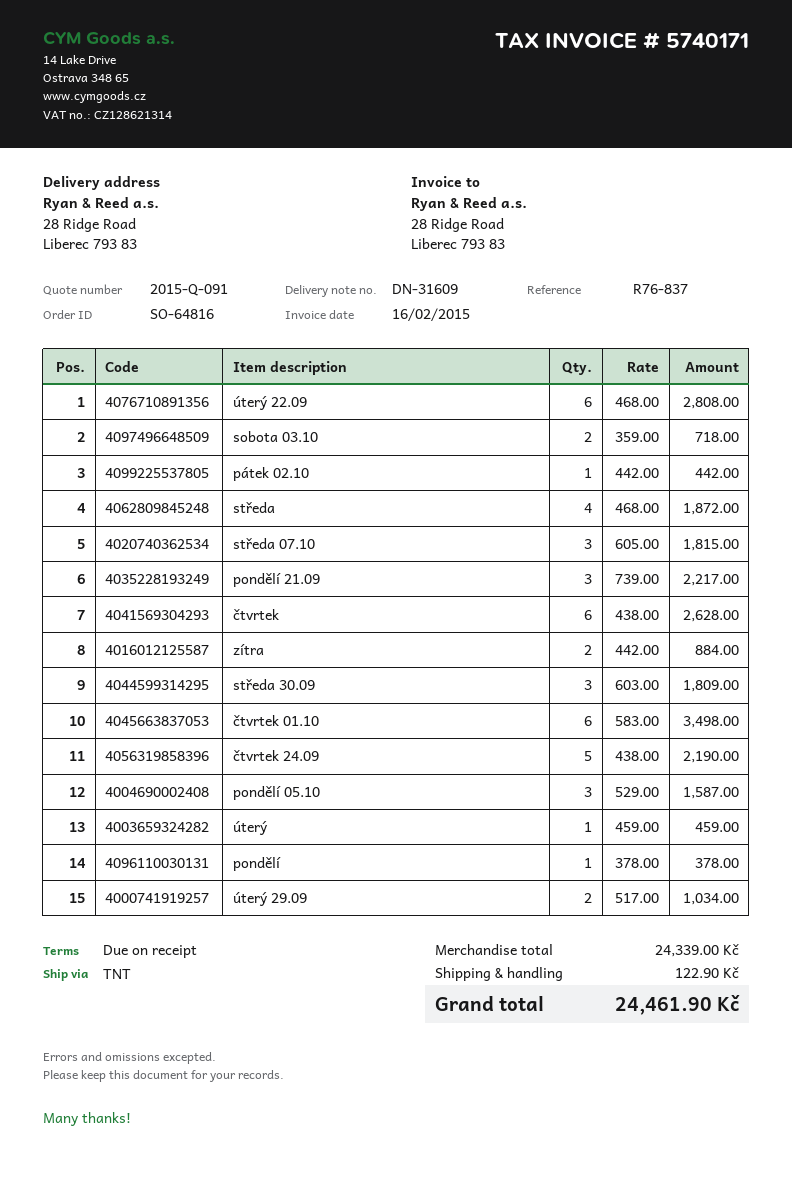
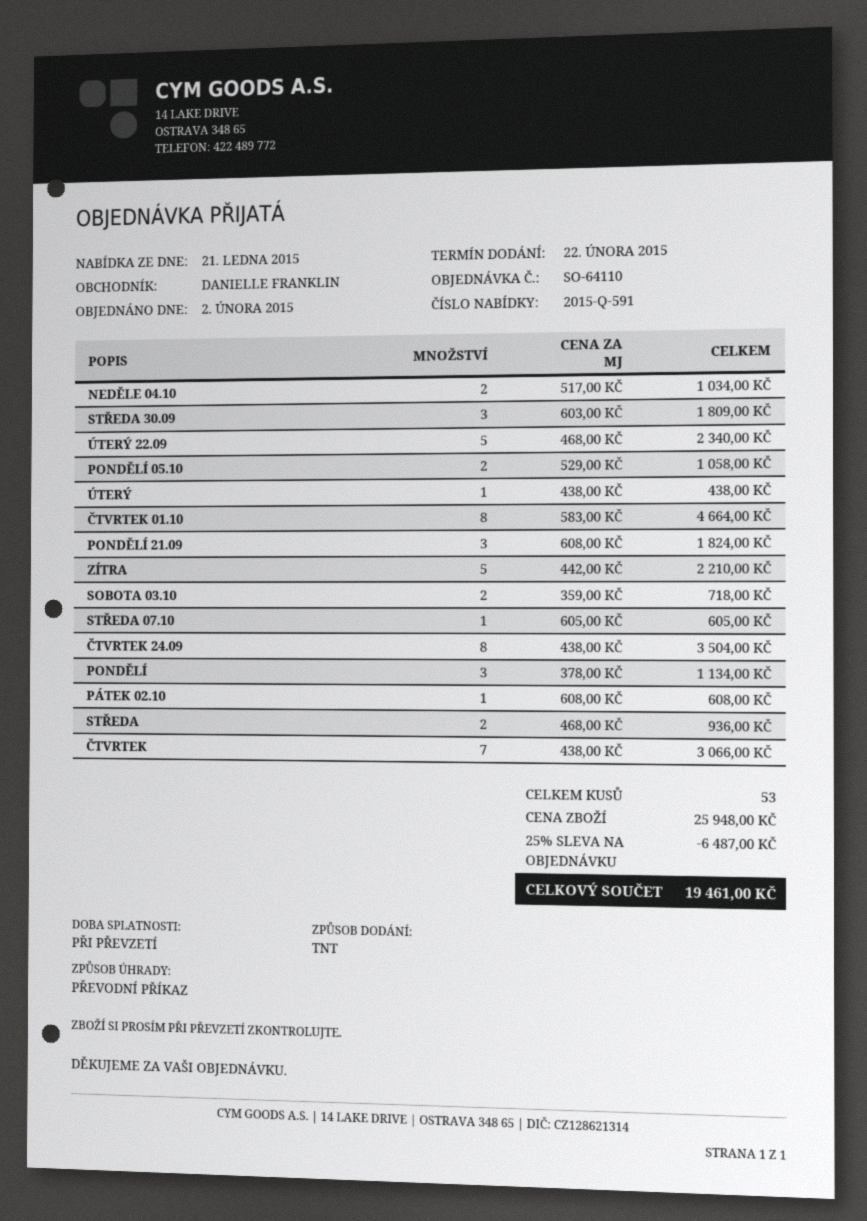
quote number: 2015-Q-091 -> 2015-Q-591
order number: SO-64816 -> SO-64110
úterý 22.09: 6 x 468.00 = 2808.00 -> 5 x 468.00 = 2340.00
pátek 02.10: 1 x 442.00 = 442.00 -> 1 x 608.00 = 608.00
středa: 4 x 468.00 = 1872.00 -> 2 x 468.00 = 936.00
středa 07.10: 3 x 605.00 = 1815.00 -> 1 x 605.00 = 605.00
pondělí 21.09: 3 x 739.00 = 2217.00 -> 3 x 608.00 = 1824.00
čtvrtek: 6 x 438.00 = 2628.00 -> 7 x 438.00 = 3066.00
zítra: 2 x 442.00 = 884.00 -> 5 x 442.00 = 2210.00
čtvrtek 01.10: 6 x 583.00 = 3498.00 -> 8 x 583.00 = 4664.00
čtvrtek 24.09: 5 x 438.00 = 2190.00 -> 8 x 438.00 = 3504.00
pondělí 05.10: 3 x 529.00 = 1587.00 -> 2 x 529.00 = 1058.00
úterý: 1 x 459.00 = 459.00 -> 1 x 438.00 = 438.00
pondělí: 1 x 378.00 = 378.00 -> 3 x 378.00 = 1134.00
úterý 29.09: 2 x 517.00 = 1034.00 -> none
NEDĚLE 04.10: none -> 2 x 517.00 = 1034.00
subtotal: 24339.00 -> 25948.00
discount: none -> 25% = 6487.00
shipping: 122.90 -> none
total: 24461.90 -> 19461.00

